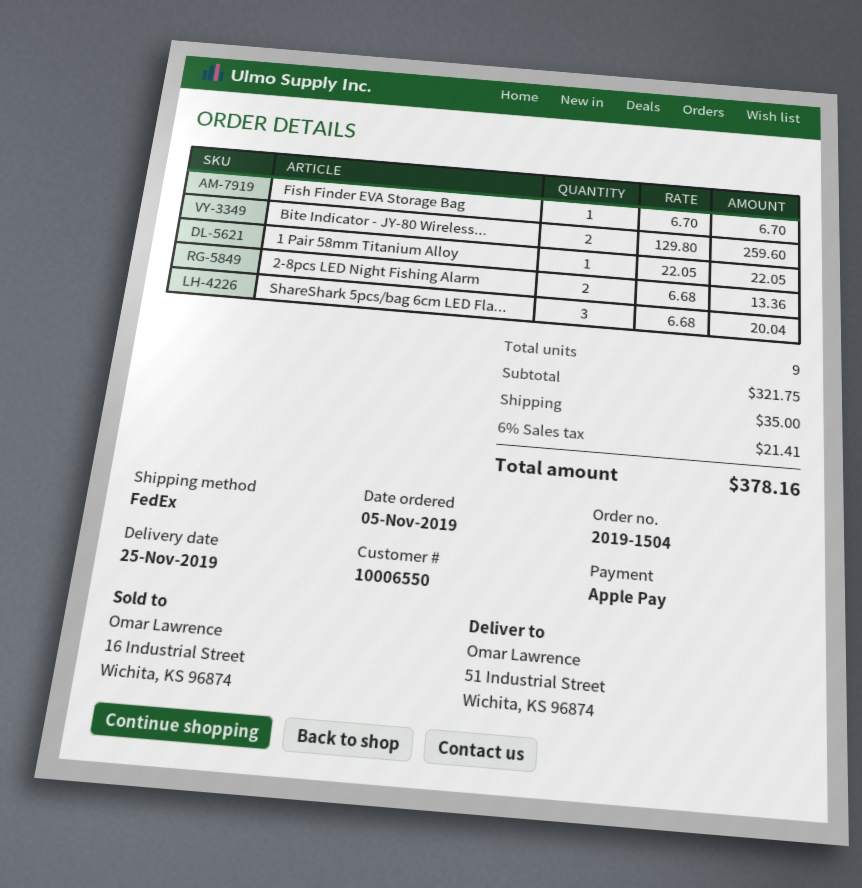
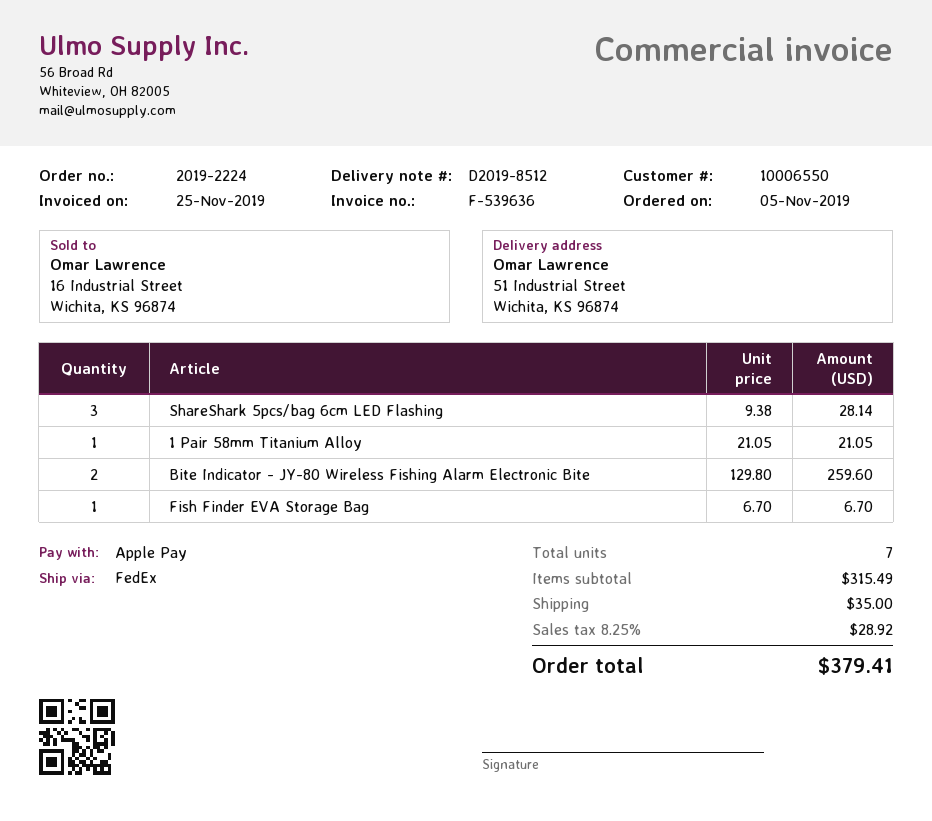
order number: 2019-1504 -> 2019-2224
1 Pair 58mm Titanium Alloy: 1 x 22.05 = 22.05 -> 1 x 21.05 = 21.05
2-8pcs LED Night Fishing Alarm: 2 x 6.68 = 13.36 -> none
ShareShark 5pcs/bag 6cm LED Fla...: 3 x 6.68 = 20.04 -> 3 x 9.38 = 28.14
total quantity: 9 -> 7
subtotal: 321.75 -> 315.49
tax: 6% = 21.41 -> 8.25% = 28.92
total: 378.16 -> 379.41

